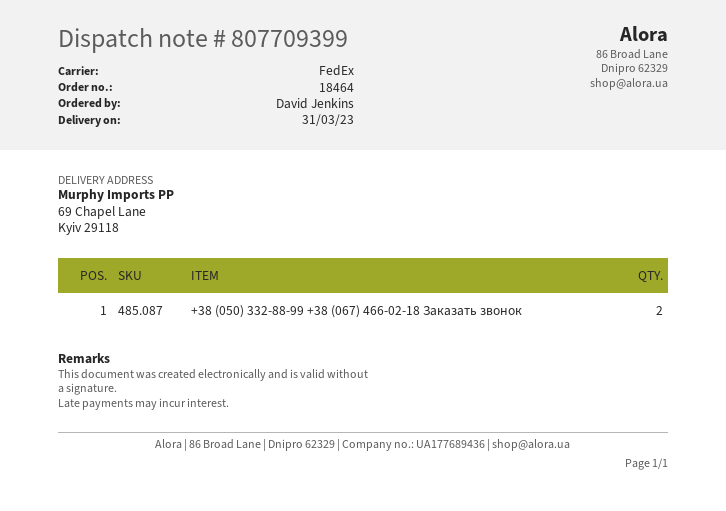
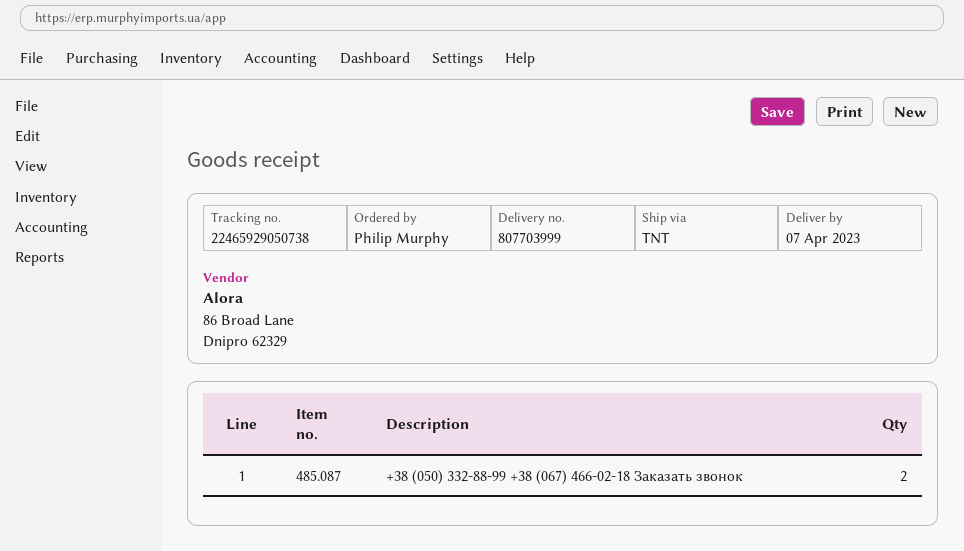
delivery note number: 807709399 -> 807703999
delivery date: 2023-03-31 -> 2023-04-07
ordered by: David Jenkins -> Philip Murphy
shipping method: FedEx -> TNT

